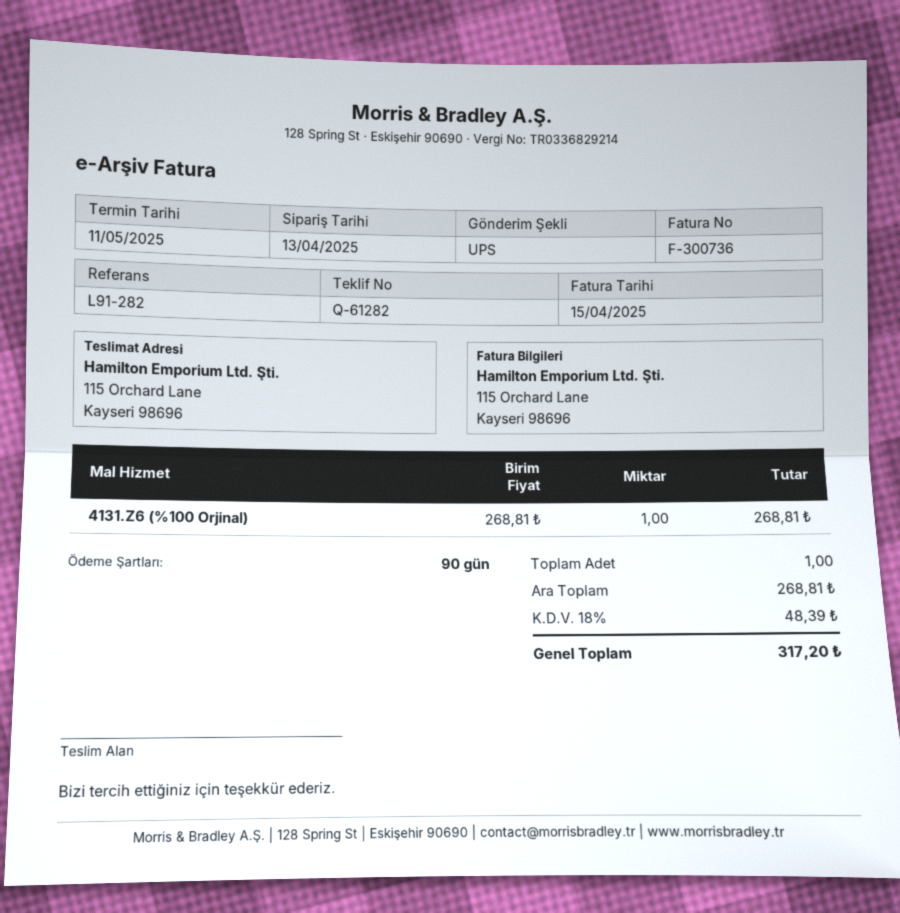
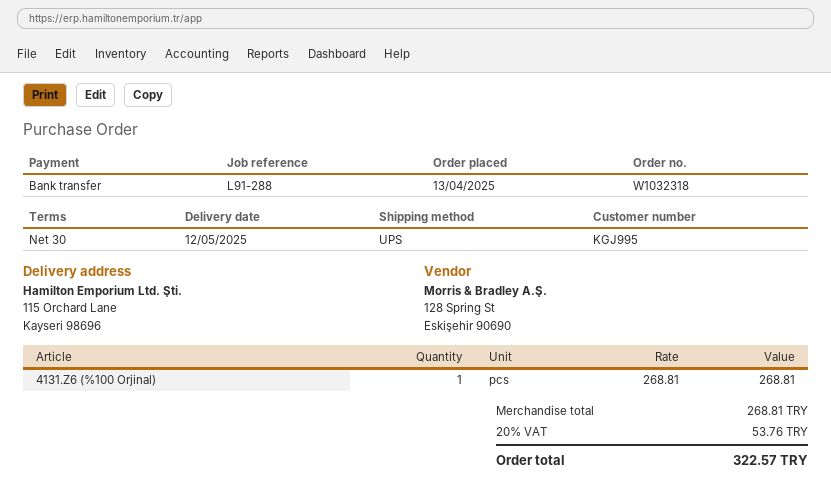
delivery date: 2025-05-11 -> 2025-05-12
payment terms: 90 days -> 30 days
reference: L91-282 -> L91-288
tax: 18% = 48.39 -> 20% = 53.76
total: 317.20 -> 322.57

